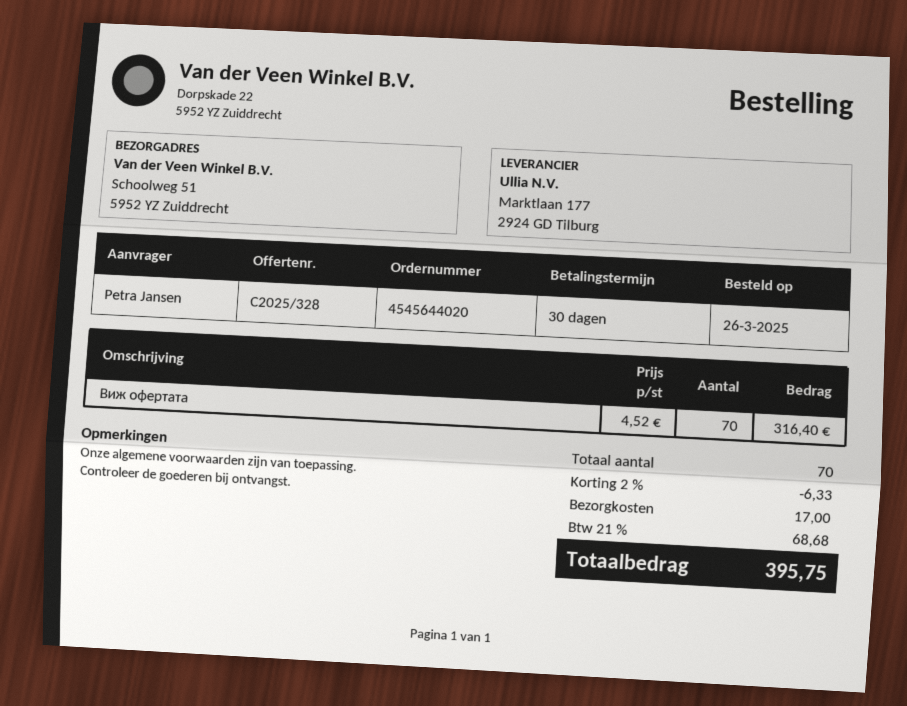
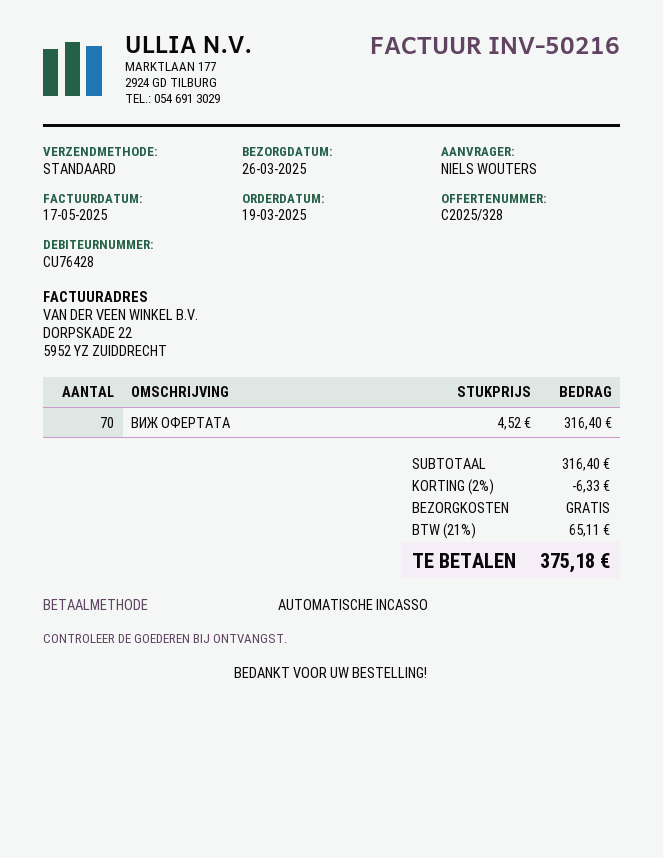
order date: 2025-03-26 -> 2025-03-19
ordered by: Petra Jansen -> NIELS WOUTERS
shipping: 17.00 -> 0.00
tax: 21% = 68.68 -> 21% = 65.11
total: 395.75 -> 375.18

